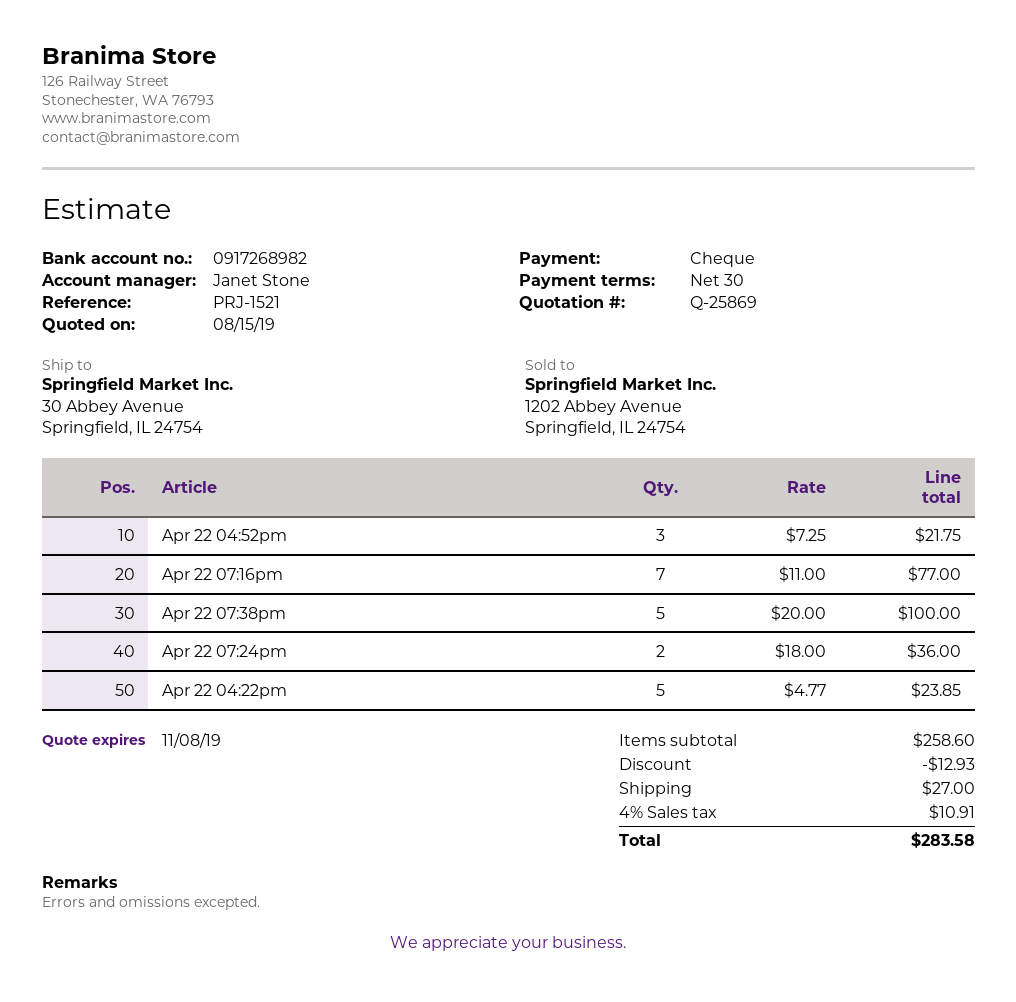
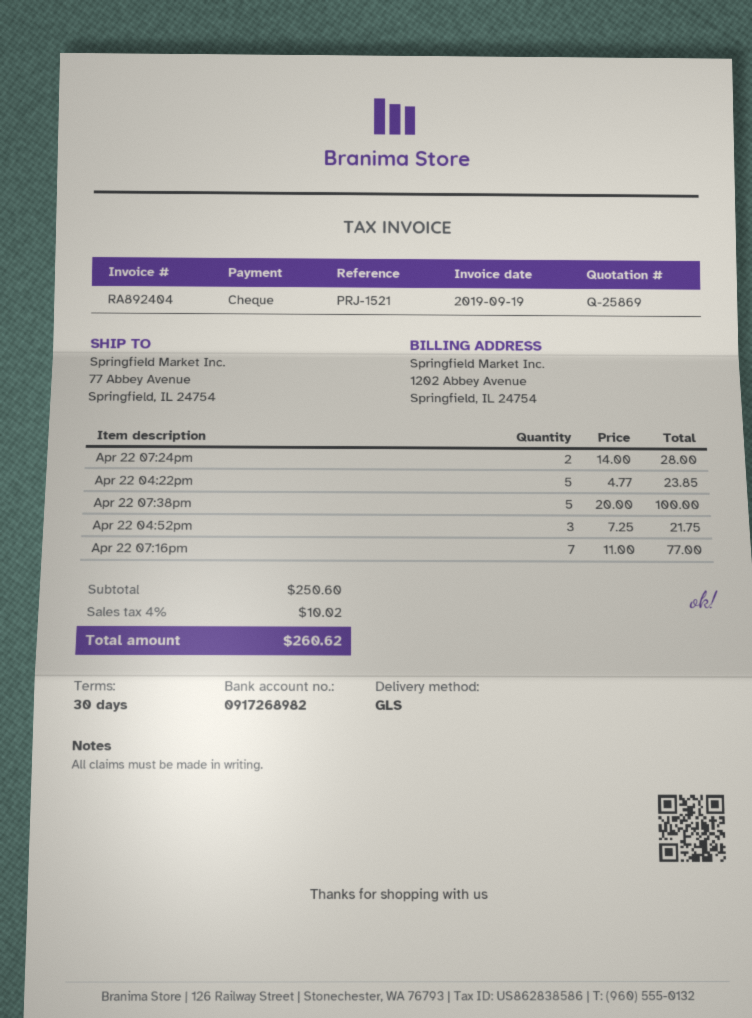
ship to: 30 Abbey Avenue, Springfield, IL 24754 -> 77 Abbey Avenue, Springfield, IL 24754
Apr 22 07:24pm: 2 x 18.00 = 36.00 -> 2 x 14.00 = 28.00
subtotal: 258.60 -> 250.60
discount: 12.93 -> none
shipping: 27.00 -> none
tax: 4% = 10.91 -> 4% = 10.02
total: 283.58 -> 260.62

